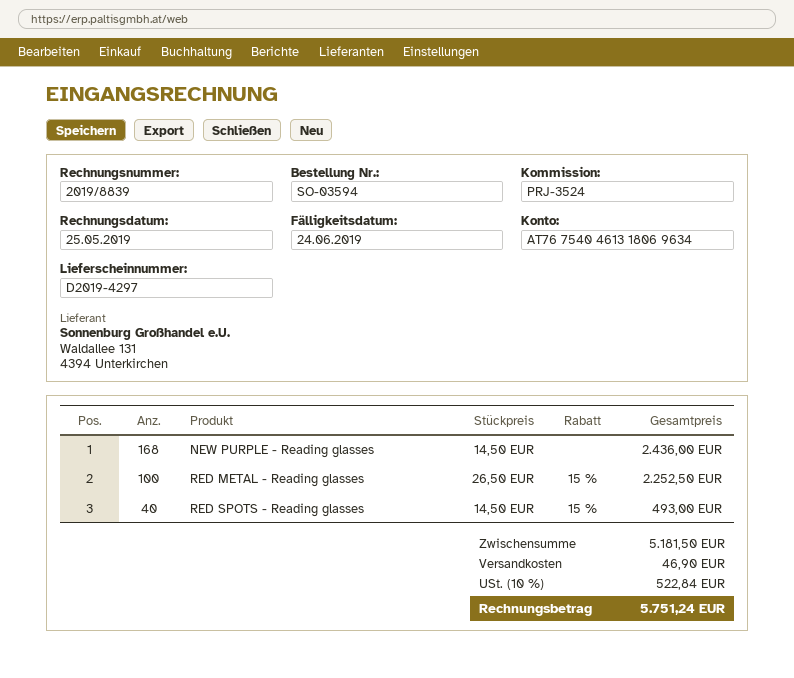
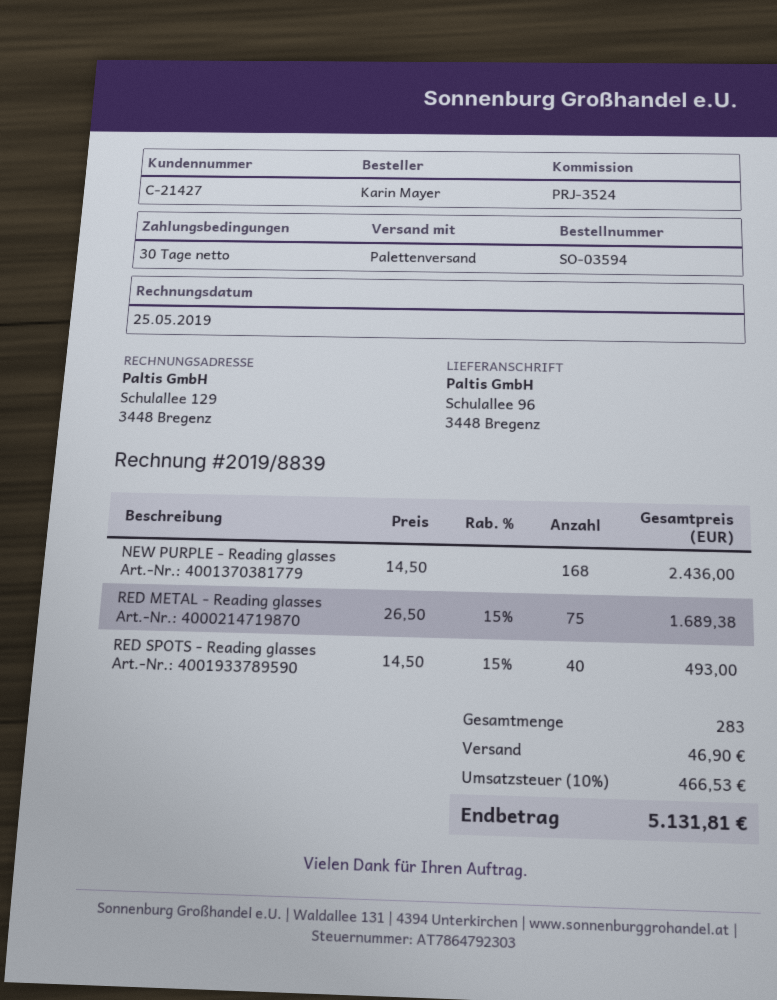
RED METAL - Reading glasses: 100 x 26.50 - 15% = 2252.50 -> 75 x 26.50 - 15% = 1689.38
tax: 10% = 522.84 -> 10% = 466.53
total: 5751.24 -> 5131.81

